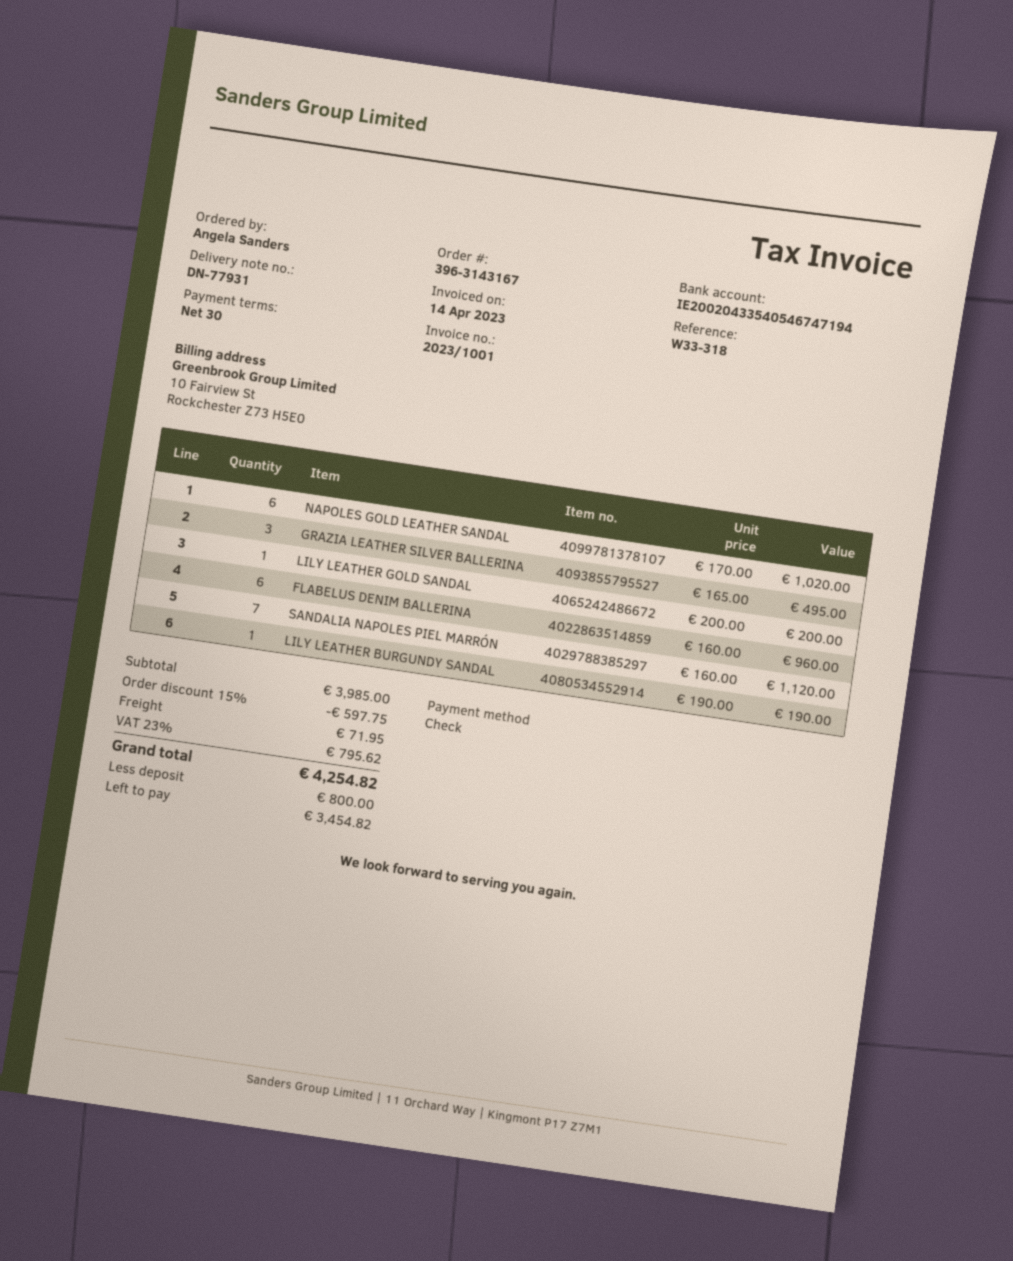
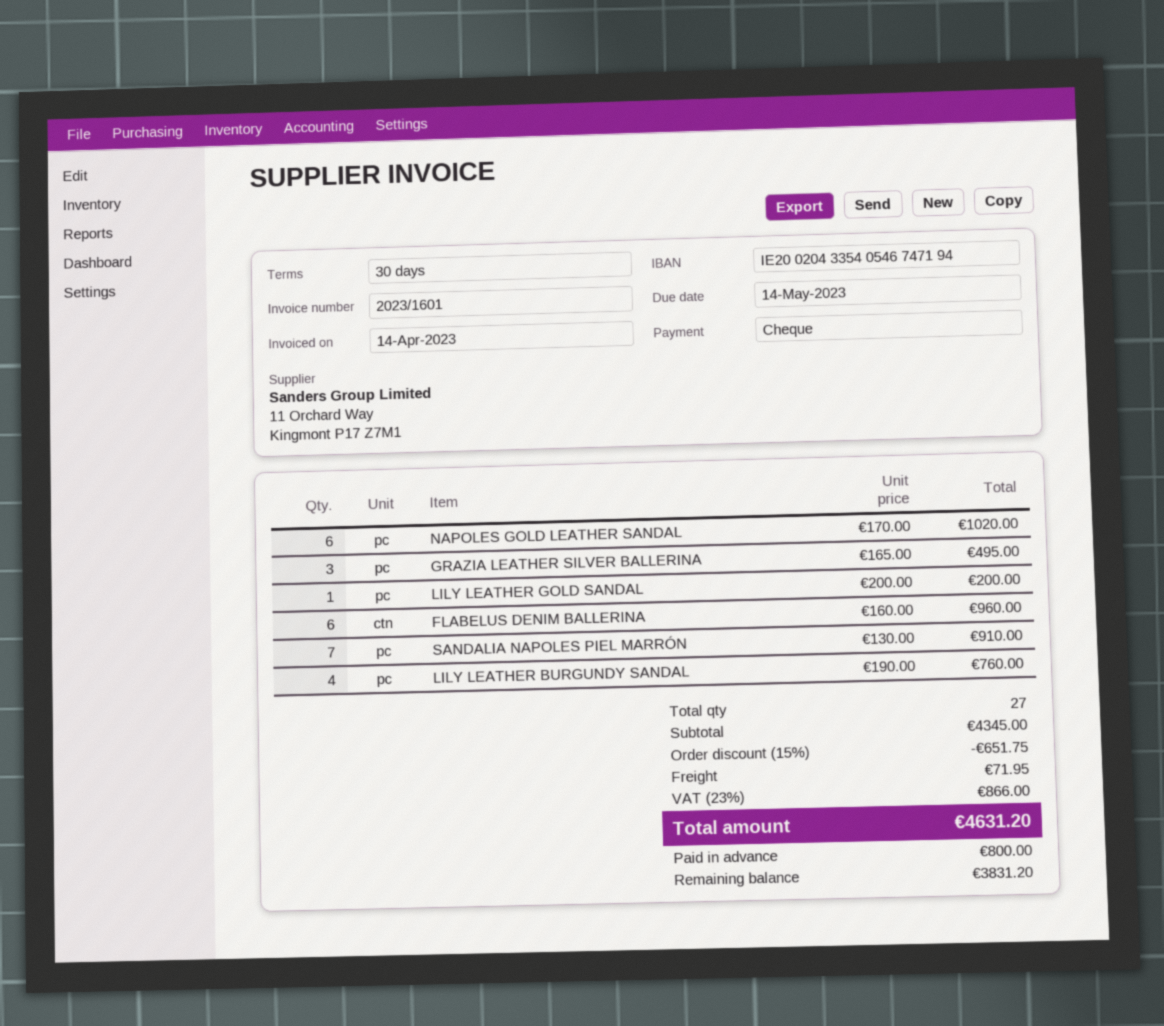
invoice number: 2023/1001 -> 2023/1601
SANDALIA NAPOLES PIEL MARRÓN: 7 x 160.00 = 1120.00 -> 7 x 130.00 = 910.00
LILY LEATHER BURGUNDY SANDAL: 1 x 190.00 = 190.00 -> 4 x 190.00 = 760.00
subtotal: 3985.00 -> 4345.00
discount: 15% = 597.75 -> 15% = 651.75
tax: 23% = 795.62 -> 23% = 866.00
total: 4254.82 -> 4631.20
balance: 3454.82 -> 3831.20

